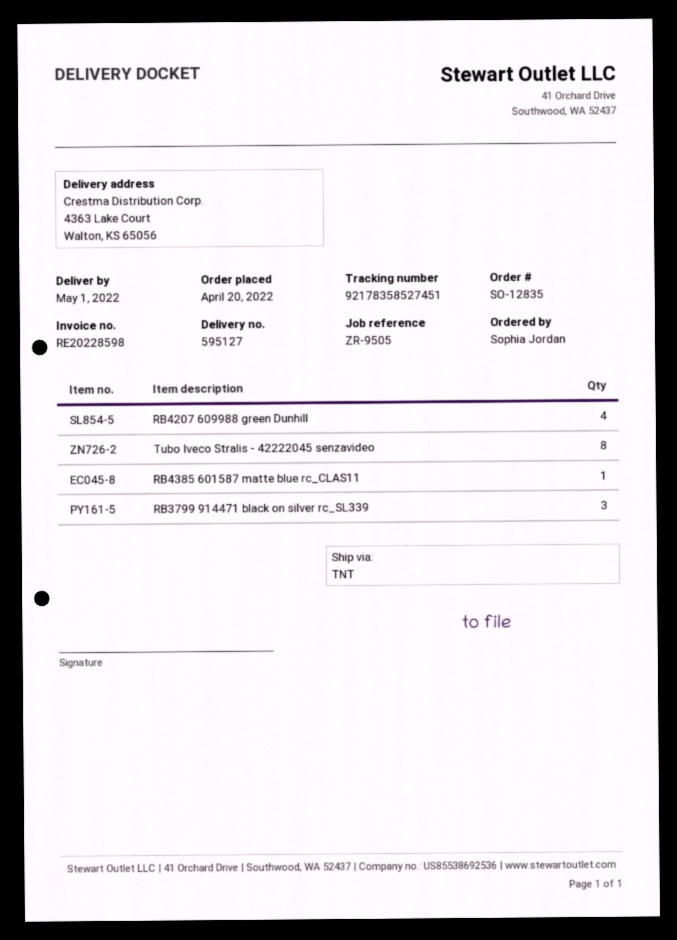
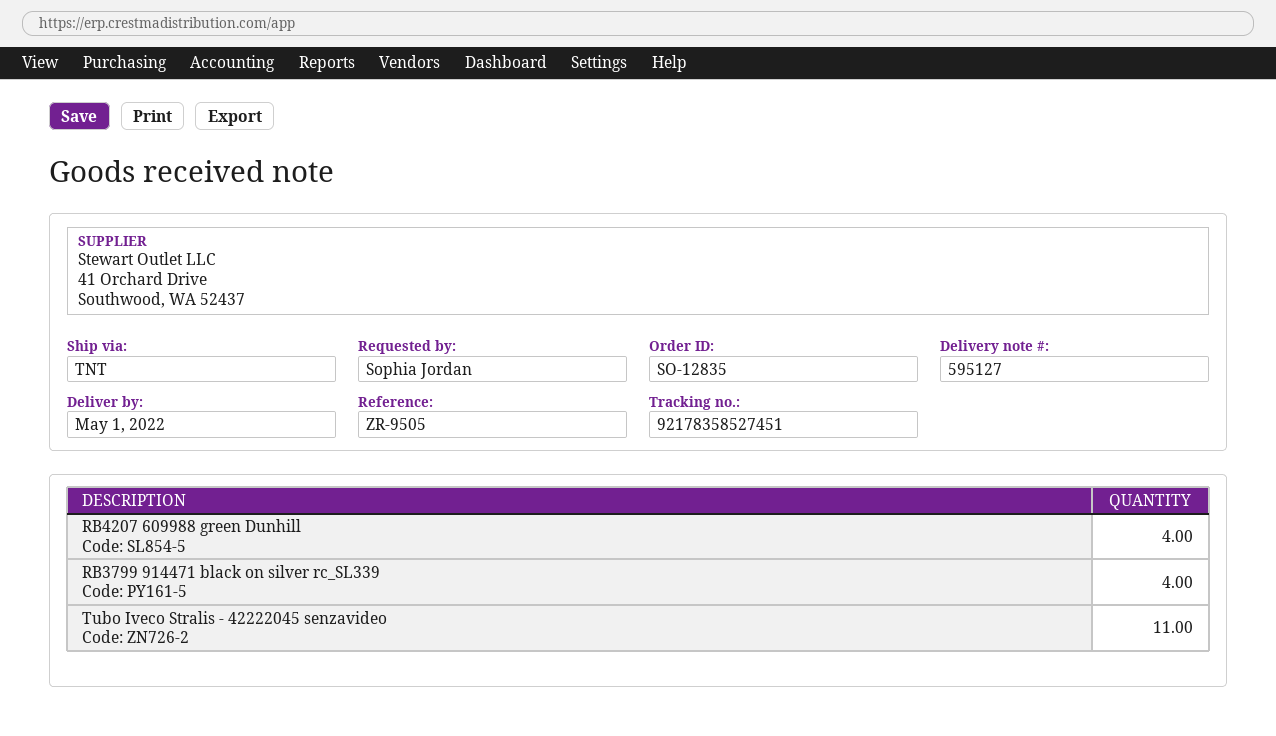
Tubo Iveco Stralis - 42222045 senzavideo: 8 -> 11
RB4385 601587 matte blue rc_CLAS11: 1 -> none
RB3799 914471 black on silver rc_SL339: 3 -> 4

